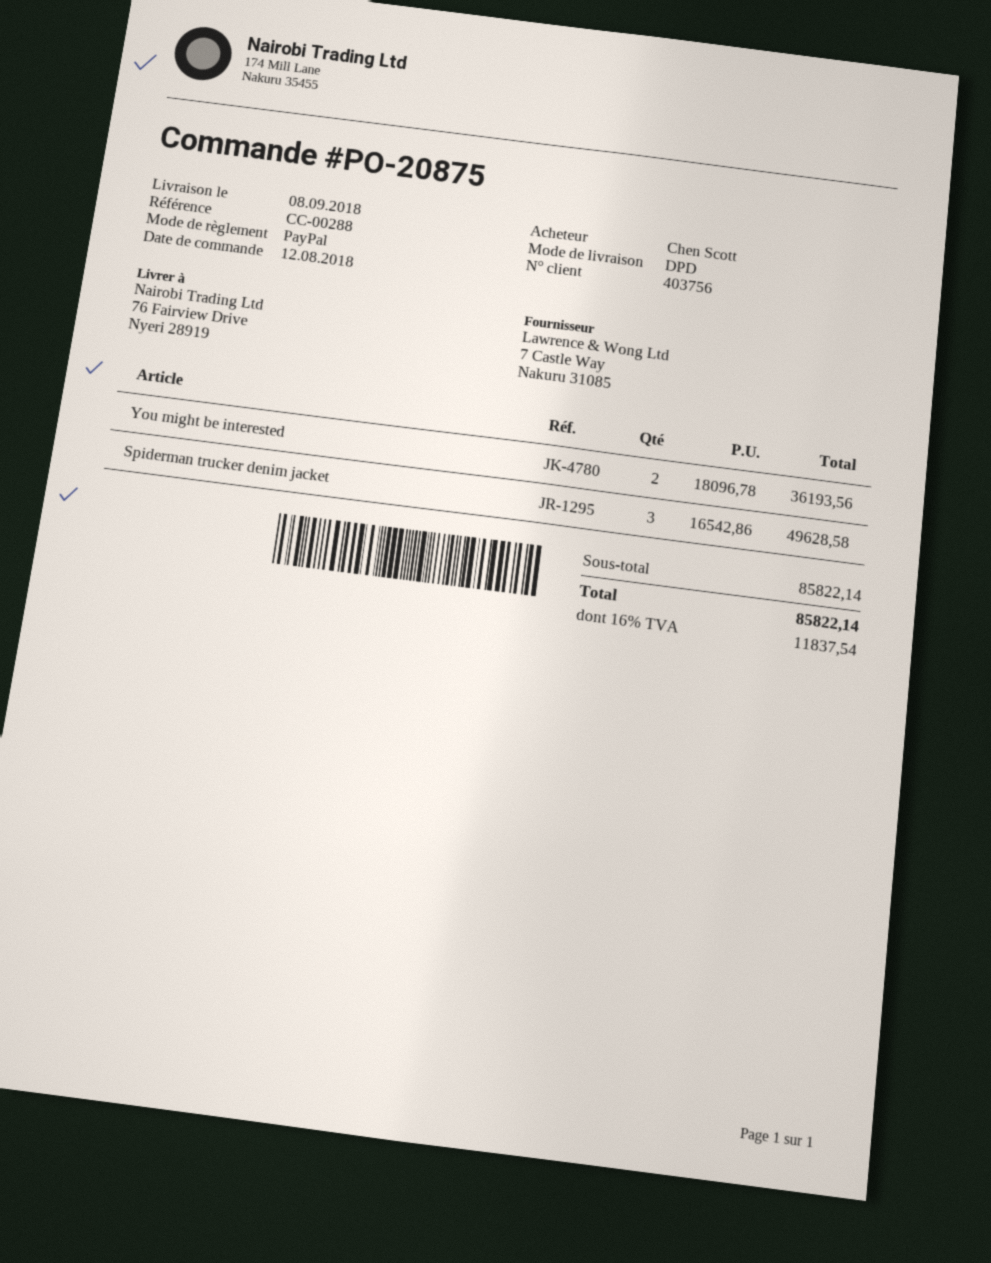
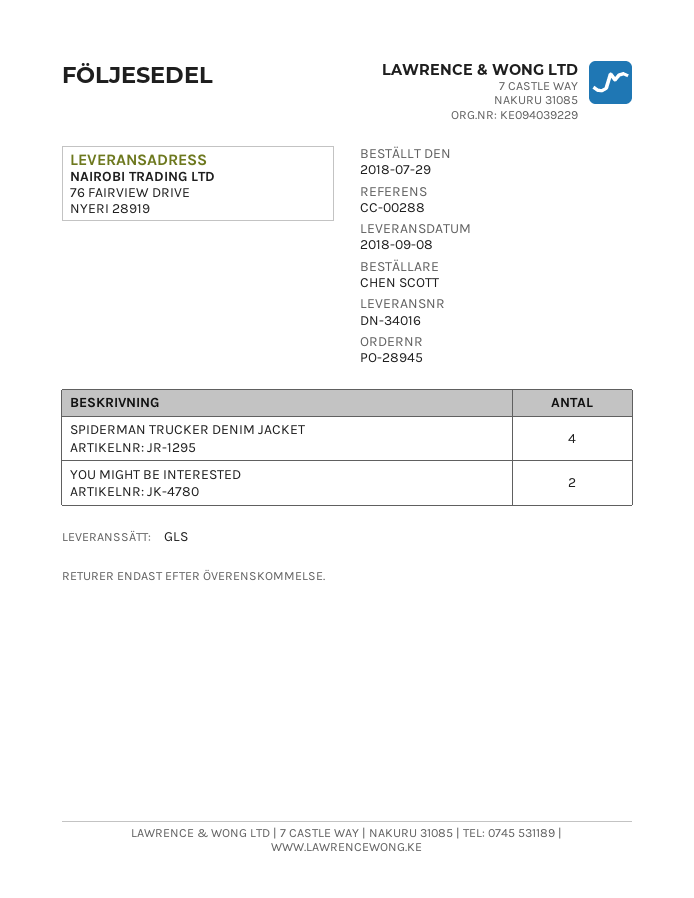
order number: PO-20875 -> PO-28945
order date: 2018-08-12 -> 2018-07-29
shipping method: DPD -> GLS
Spiderman trucker denim jacket: 3 -> 4

